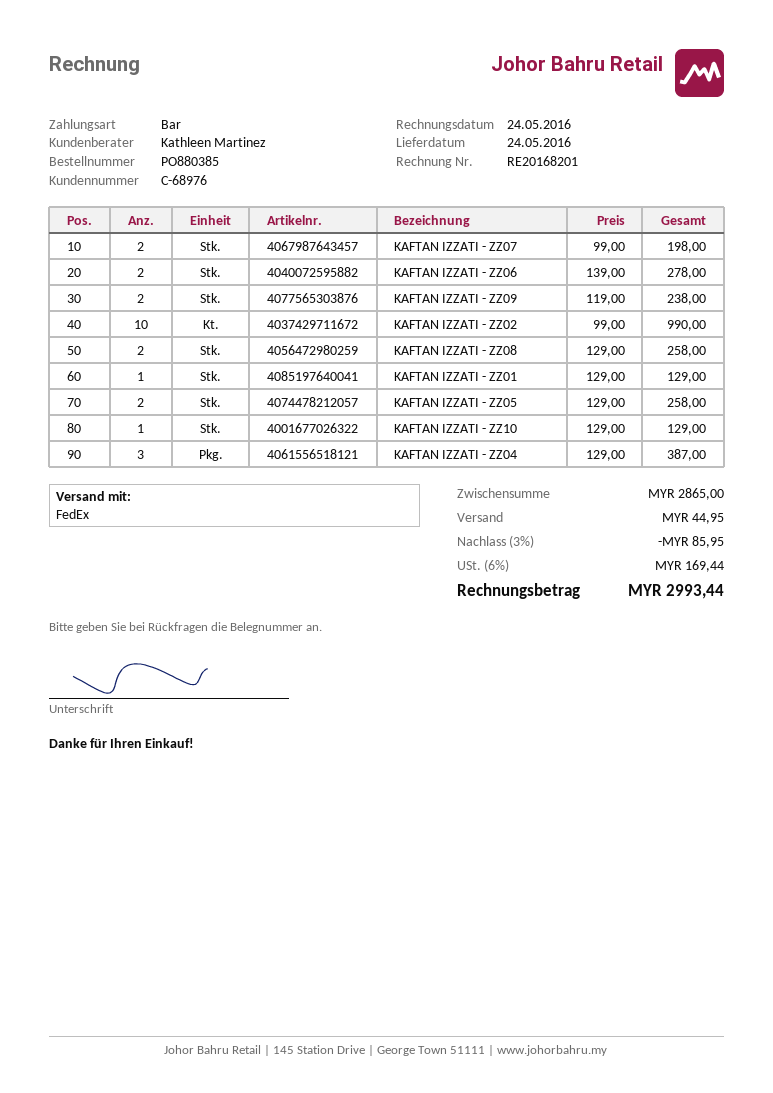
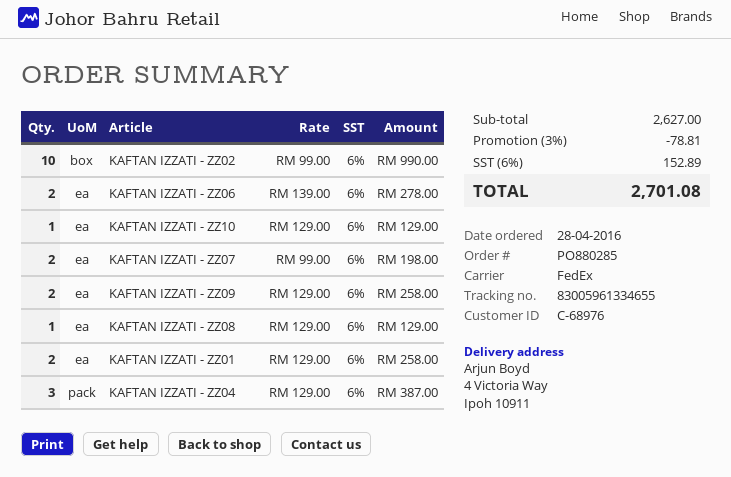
order number: PO880385 -> PO880285
KAFTAN IZZATI - ZZ09: 2 x 119.00 = 238.00 -> 2 x 129.00 = 258.00
KAFTAN IZZATI - ZZ08: 2 x 129.00 = 258.00 -> 1 x 129.00 = 129.00
KAFTAN IZZATI - ZZ01: 1 x 129.00 = 129.00 -> 2 x 129.00 = 258.00
KAFTAN IZZATI - ZZ05: 2 x 129.00 = 258.00 -> none
subtotal: 2865.00 -> 2627.00
discount: 3% = 85.95 -> 3% = 78.81
shipping: 44.95 -> none
tax: 6% = 169.44 -> 6% = 152.89
total: 2993.44 -> 2701.08

